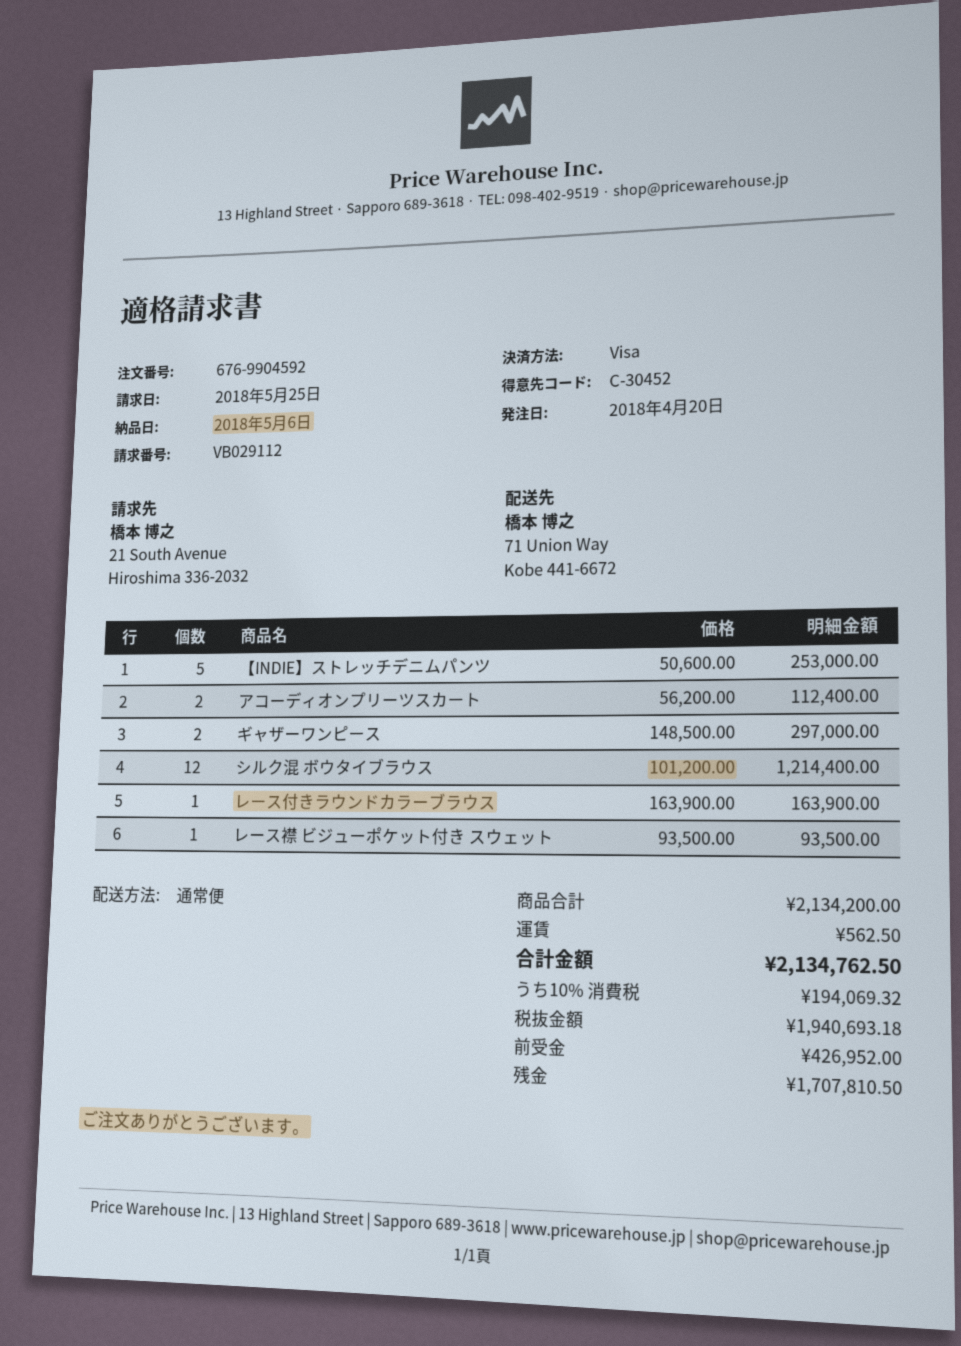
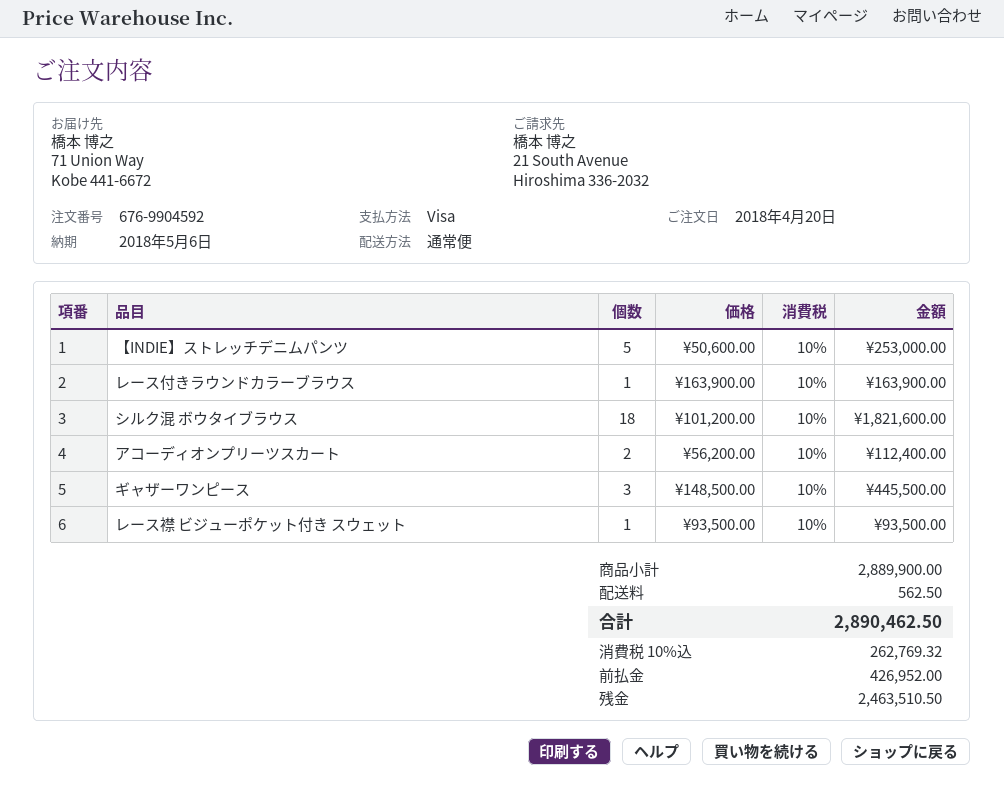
ギャザーワンピース: 2 x 148500.00 = 297000.00 -> 3 x 148500.00 = 445500.00
シルク混 ボウタイブラウス: 12 x 101200.00 = 1214400.00 -> 18 x 101200.00 = 1821600.00
subtotal: 2134200.00 -> 2889900.00
tax: 10% = 194069.32 -> 10% = 262769.32
total: 2134762.50 -> 2890462.50
balance: 1707810.50 -> 2463510.50

